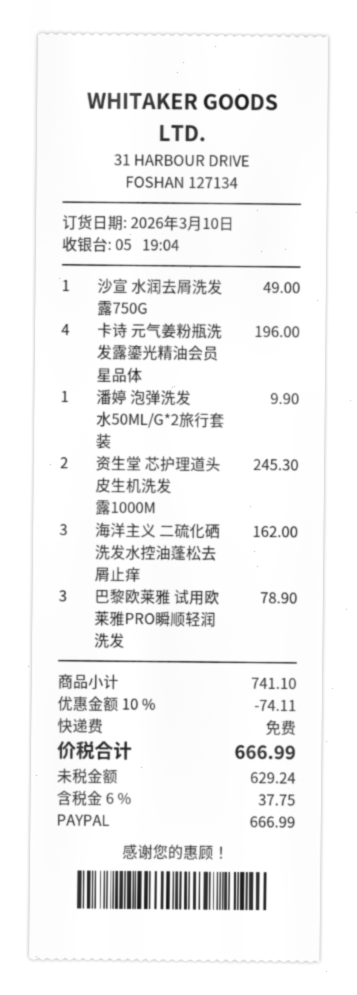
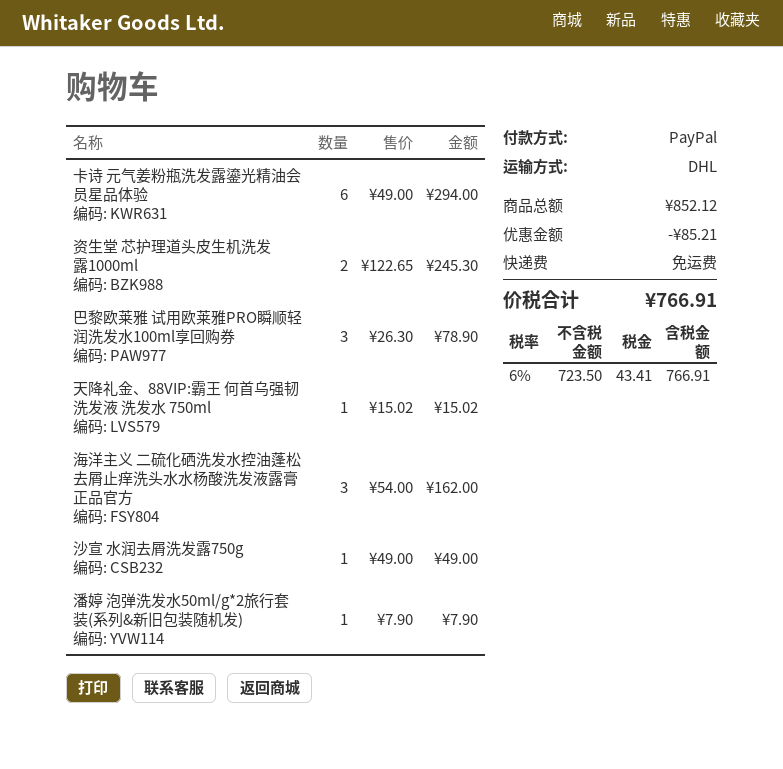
卡诗 元气姜粉瓶洗发露鎏光精油会员星品体: 4 for 196.00 -> 6 for 294.00
潘婷 泡弹洗发水50ML/G*2旅行套装: 1 for 9.90 -> 1 for 7.90
天降礼金、88VIP:霸王 何首乌强韧洗发液 洗发水 750ml: none -> 1 for 15.02
subtotal: 741.10 -> 852.12
discount: 74.11 -> 85.21
net: 629.24 -> 723.50
tax: 6% = 37.75 -> 6% = 43.41
total: 666.99 -> 766.91

